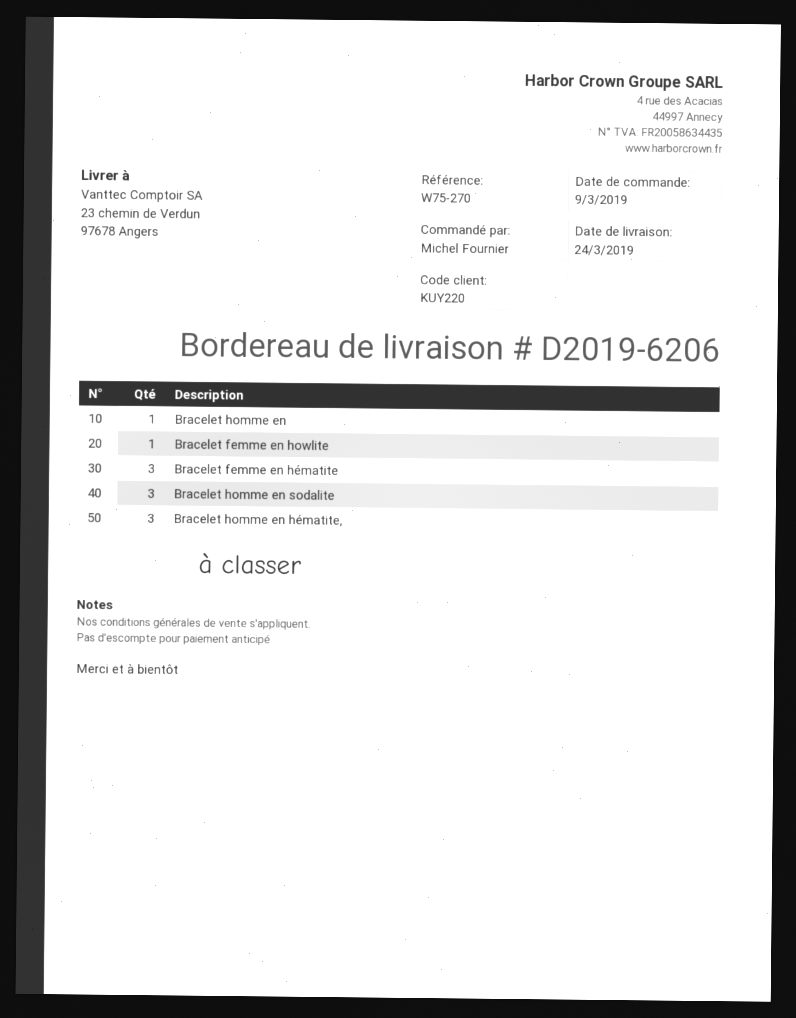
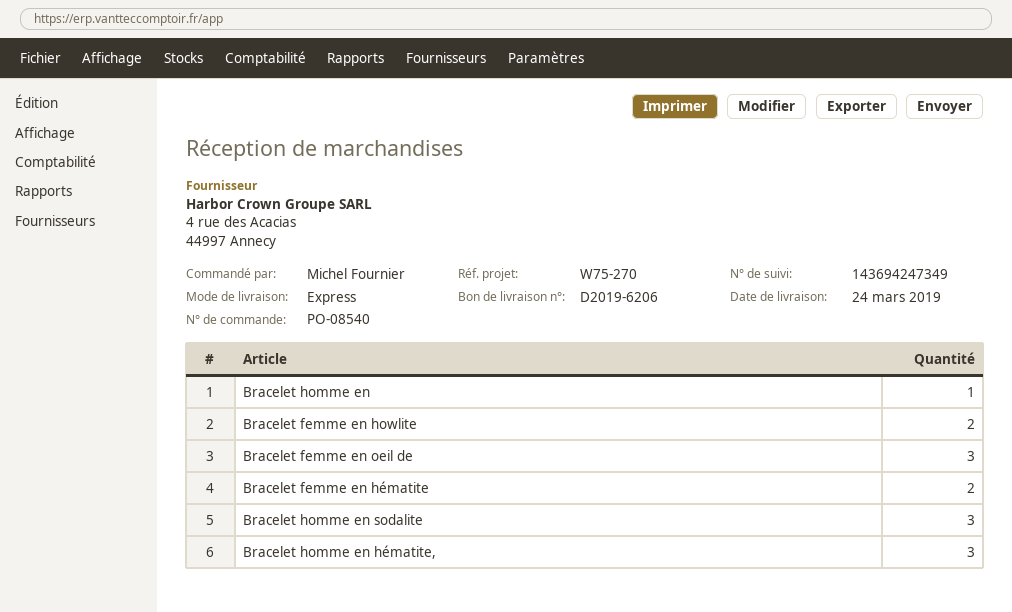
Bracelet femme en howlite: 1 -> 2
Bracelet femme en hématite: 3 -> 2
Bracelet femme en oeil de: none -> 3

